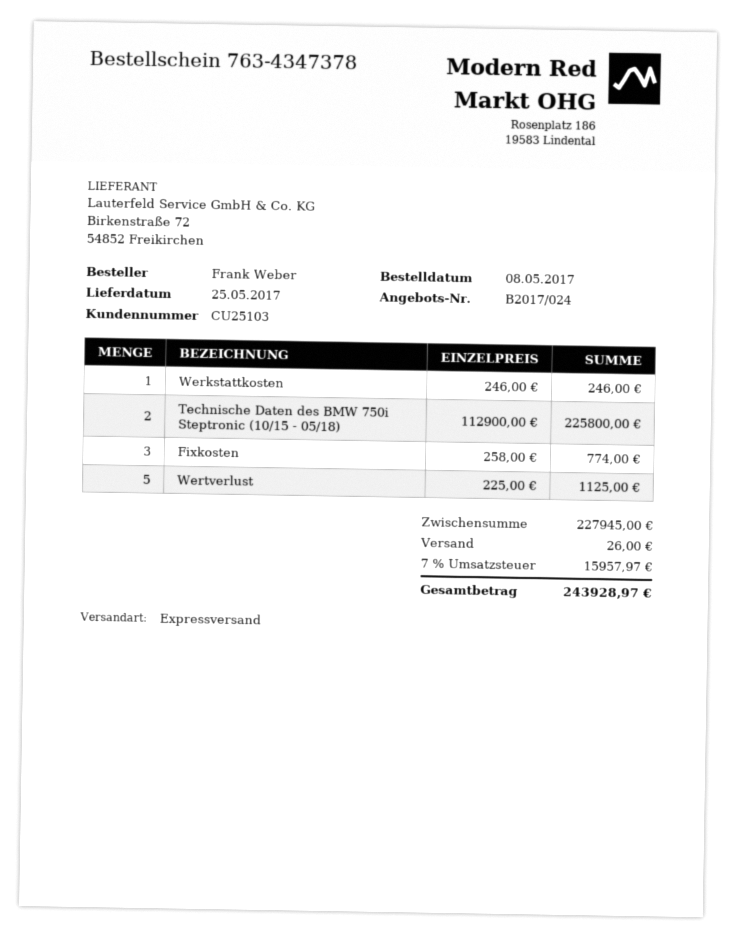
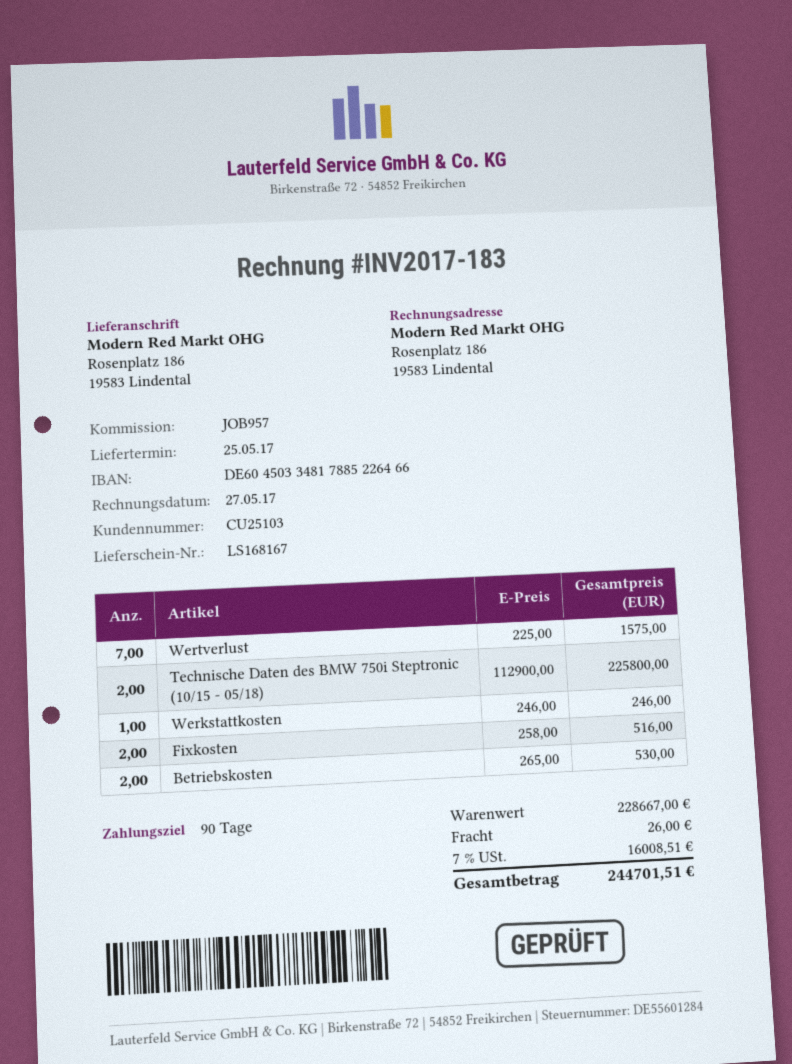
Fixkosten: 3 x 258.00 = 774.00 -> 2 x 258.00 = 516.00
Wertverlust: 5 x 225.00 = 1125.00 -> 7 x 225.00 = 1575.00
Betriebskosten: none -> 2 x 265.00 = 530.00
subtotal: 227945.00 -> 228667.00
tax: 7% = 15957.97 -> 7% = 16008.51
total: 243928.97 -> 244701.51

